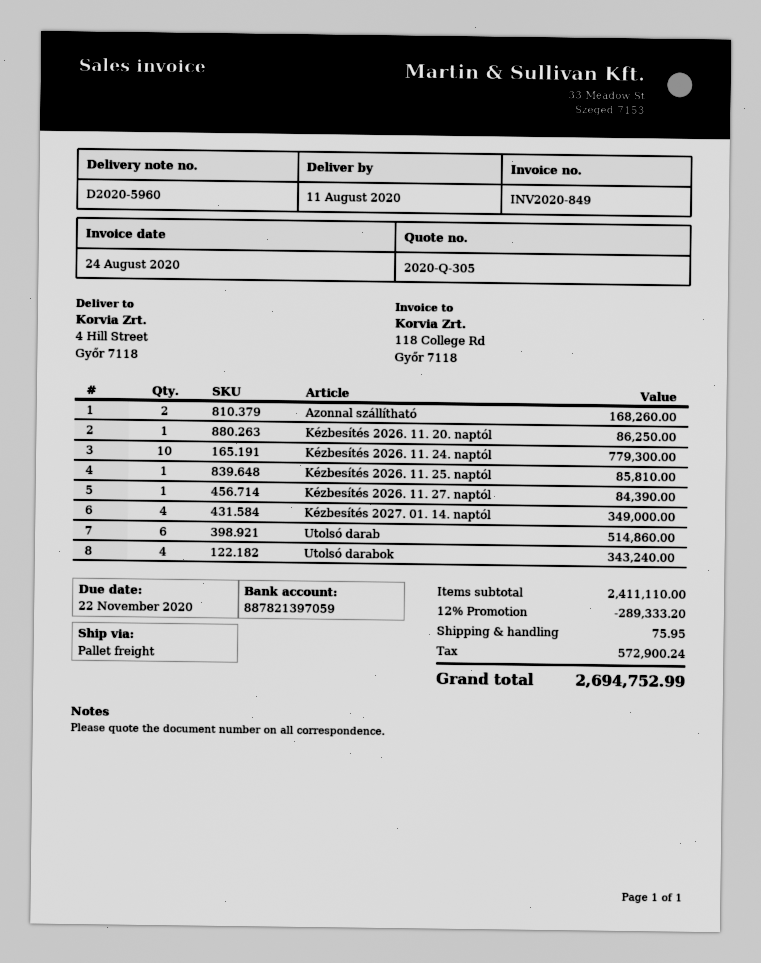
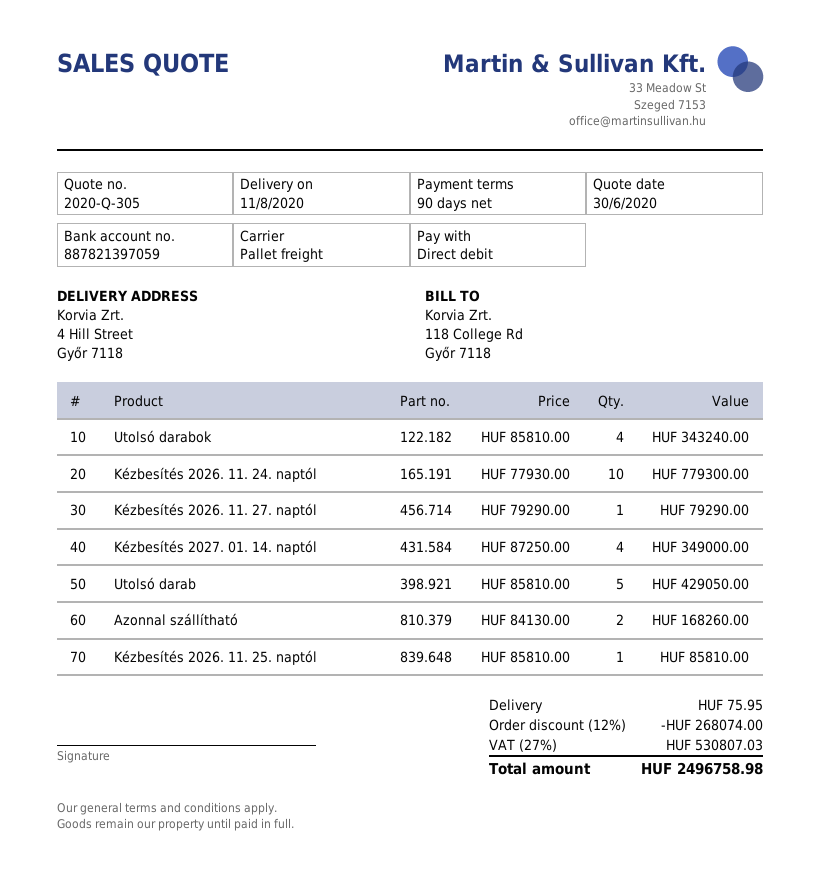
Kézbesítés 2026. 11. 20. naptól: 1 for 86250.00 -> none
Kézbesítés 2026. 11. 27. naptól: 1 for 84390.00 -> 1 for 79290.00
Utolsó darab: 6 for 514860.00 -> 5 for 429050.00
discount: 12% = 289333.20 -> 12% = 268074.00
tax: 572900.24 -> 530807.03
total: 2694752.99 -> 2496758.98

